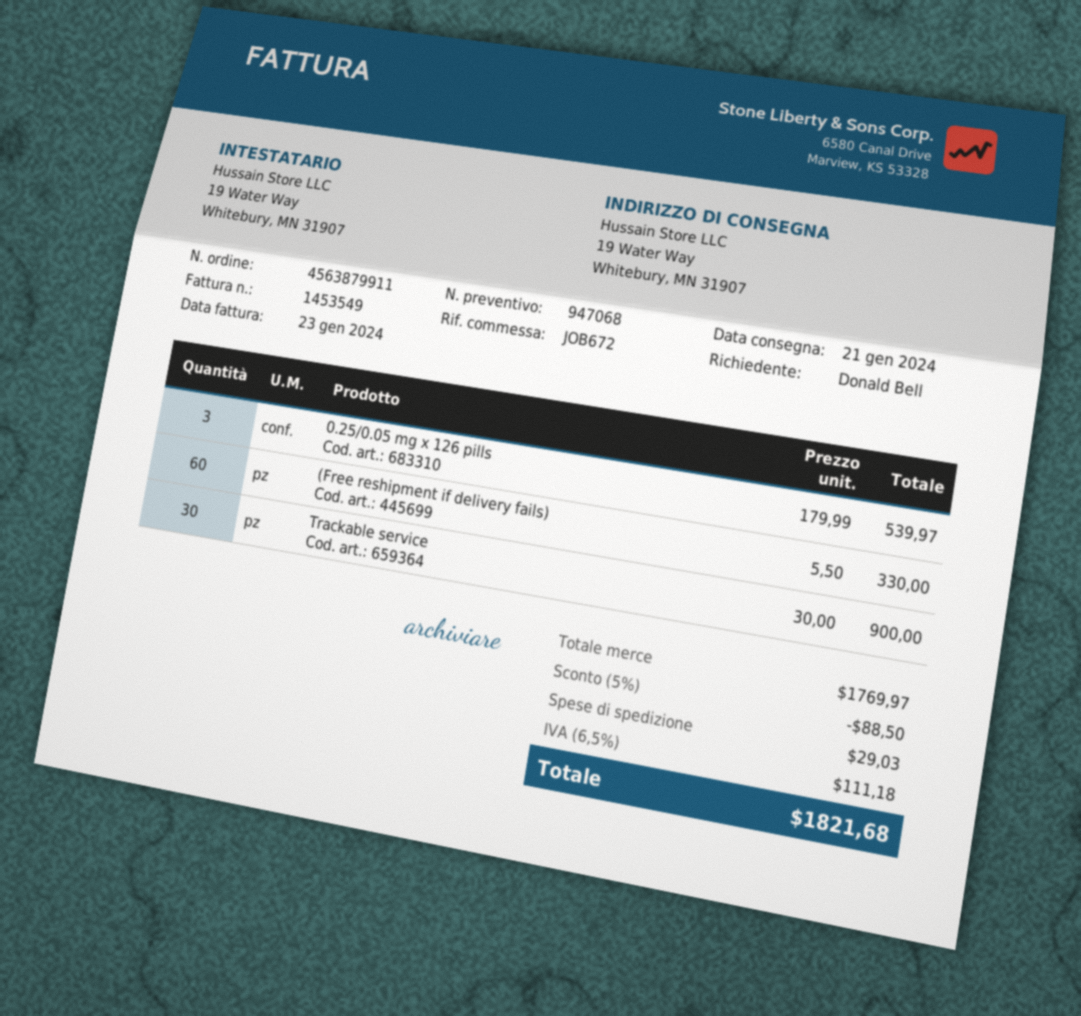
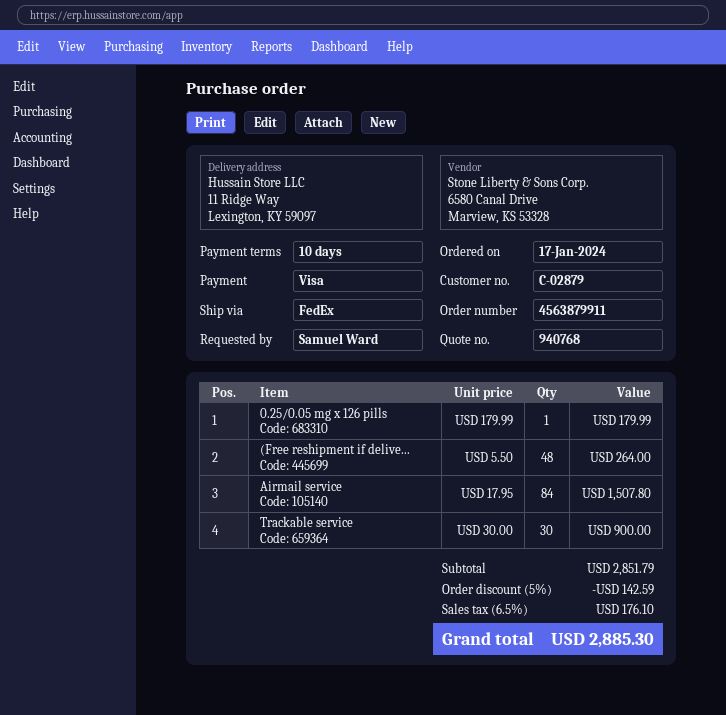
quote number: 947068 -> 940768
ordered by: Donald Bell -> Samuel Ward
ship to: 19 Water Way, Whitebury, MN 31907 -> 11 Ridge Way, Lexington, KY 59097
0.25/0.05 mg x 126 pills: 3 x 179.99 = 539.97 -> 1 x 179.99 = 179.99
(Free reshipment if delivery fails): 60 x 5.50 = 330.00 -> 48 x 5.50 = 264.00
Airmail service: none -> 84 x 17.95 = 1507.80
subtotal: 1769.97 -> 2851.79
discount: 5% = 88.50 -> 5% = 142.59
shipping: 29.03 -> none
tax: 6.5% = 111.18 -> 6.5% = 176.10
total: 1821.68 -> 2885.30

